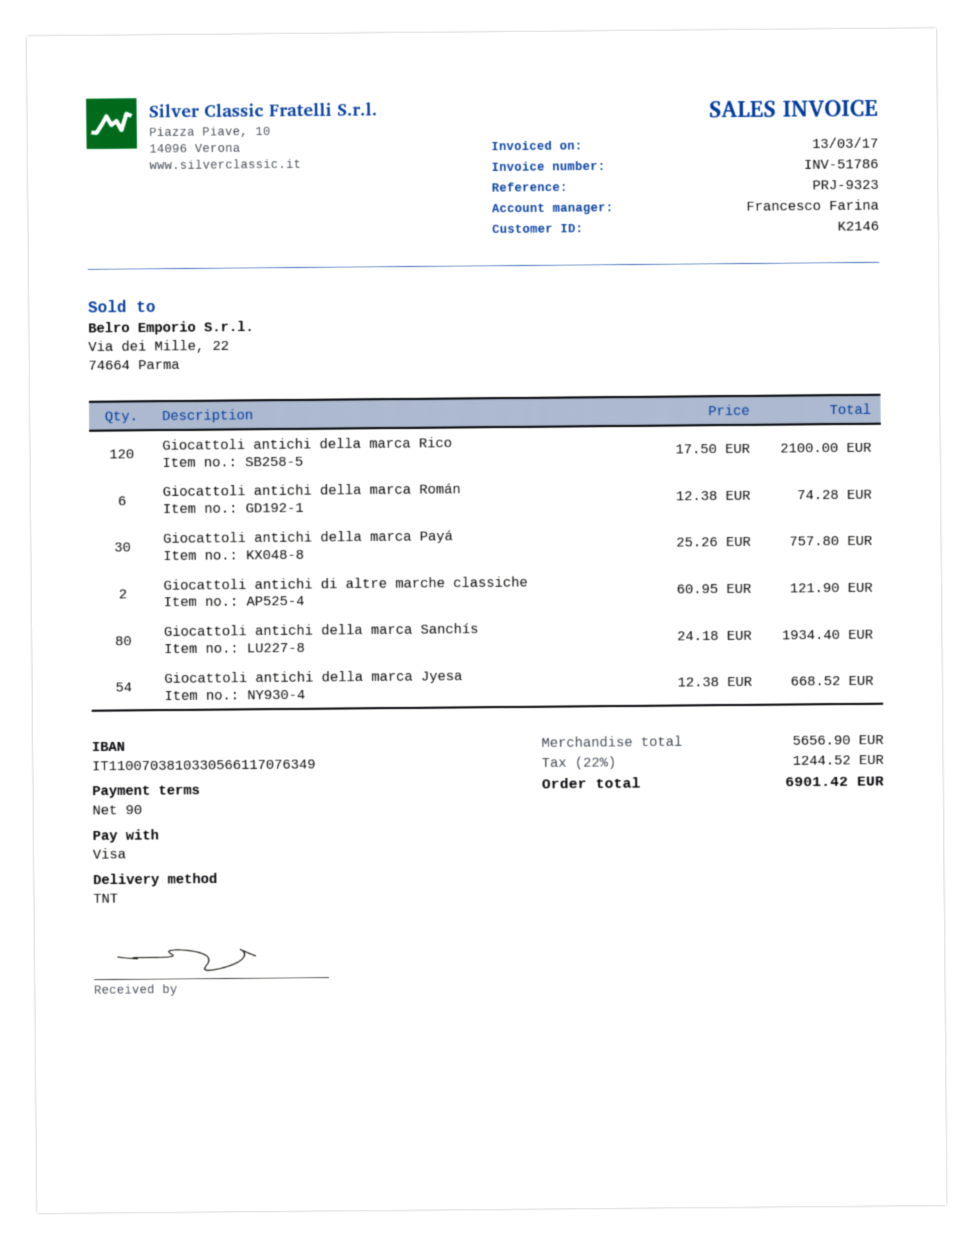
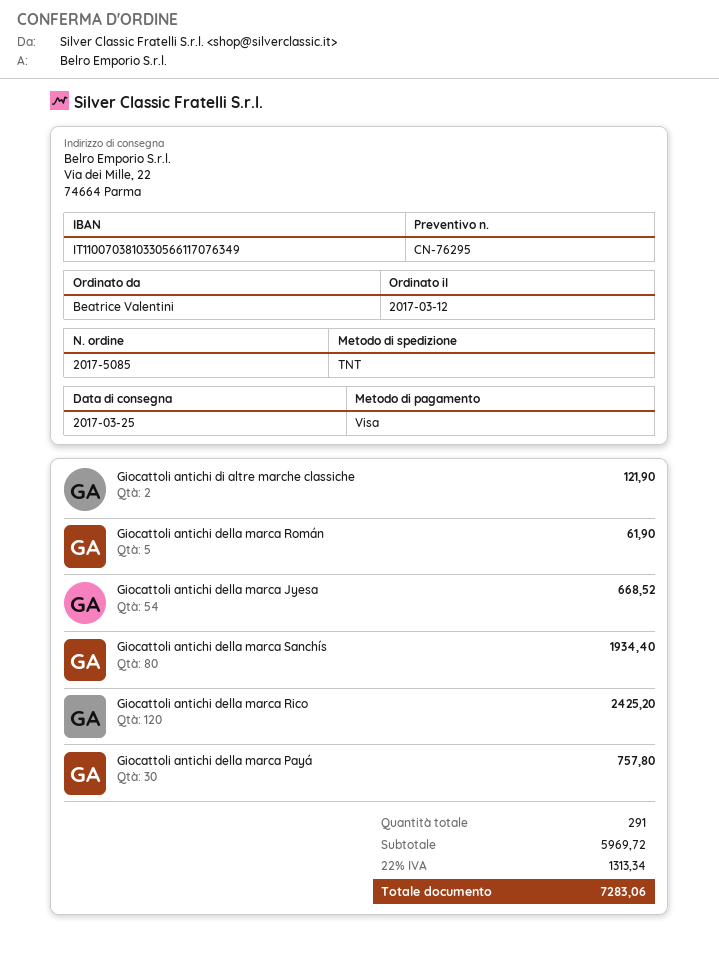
Giocattoli antichi della marca Rico: 120 for 2100.00 -> 120 for 2425.20
Giocattoli antichi della marca Román: 6 for 74.28 -> 5 for 61.90
subtotal: 5656.90 -> 5969.72
tax: 22% = 1244.52 -> 22% = 1313.34
total: 6901.42 -> 7283.06

